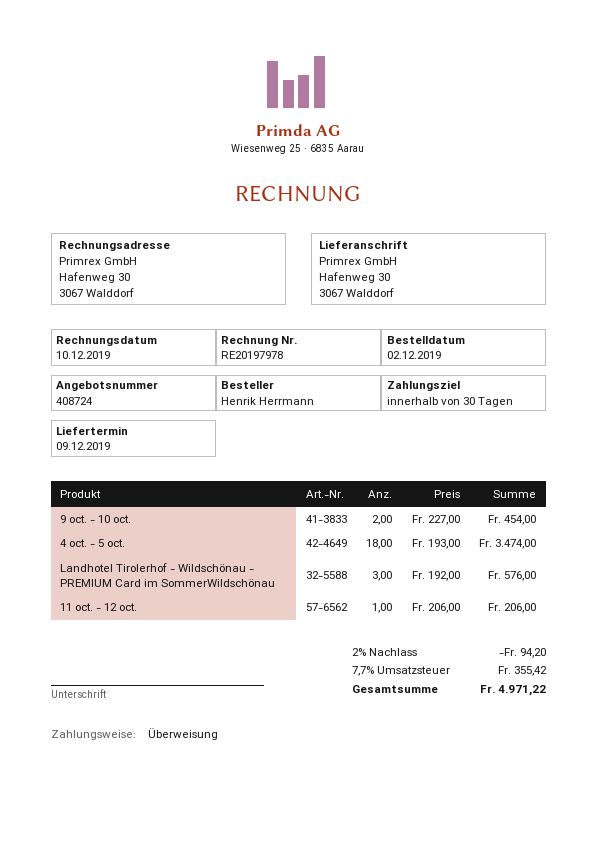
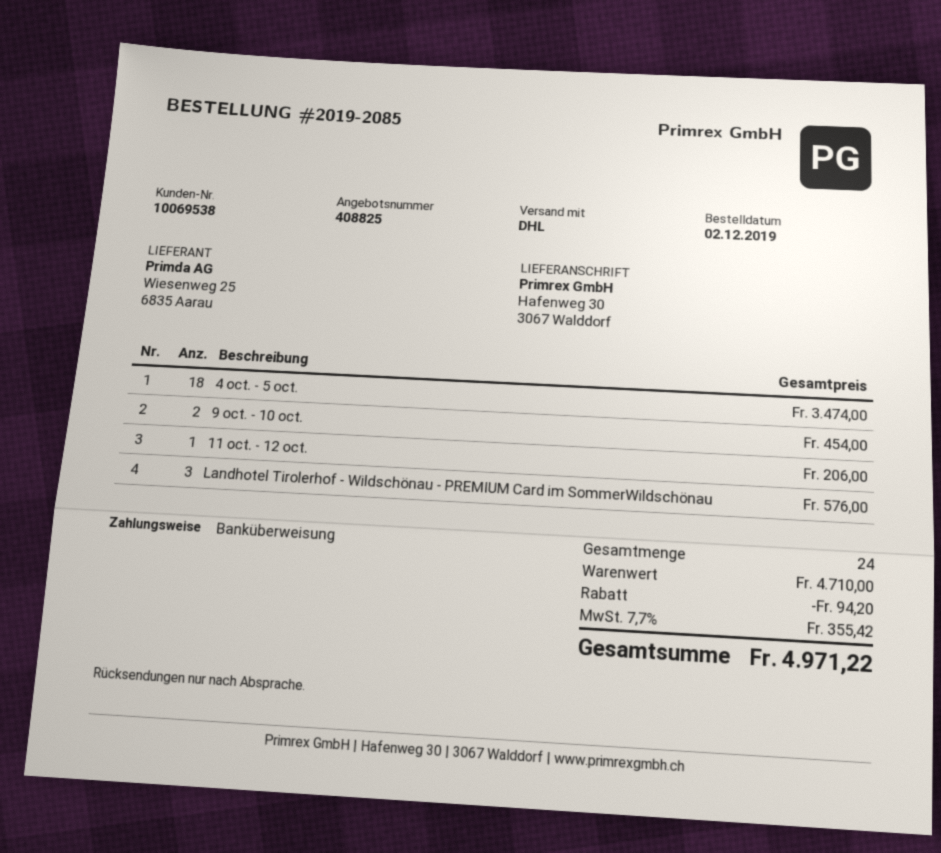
quote number: 408724 -> 408825

